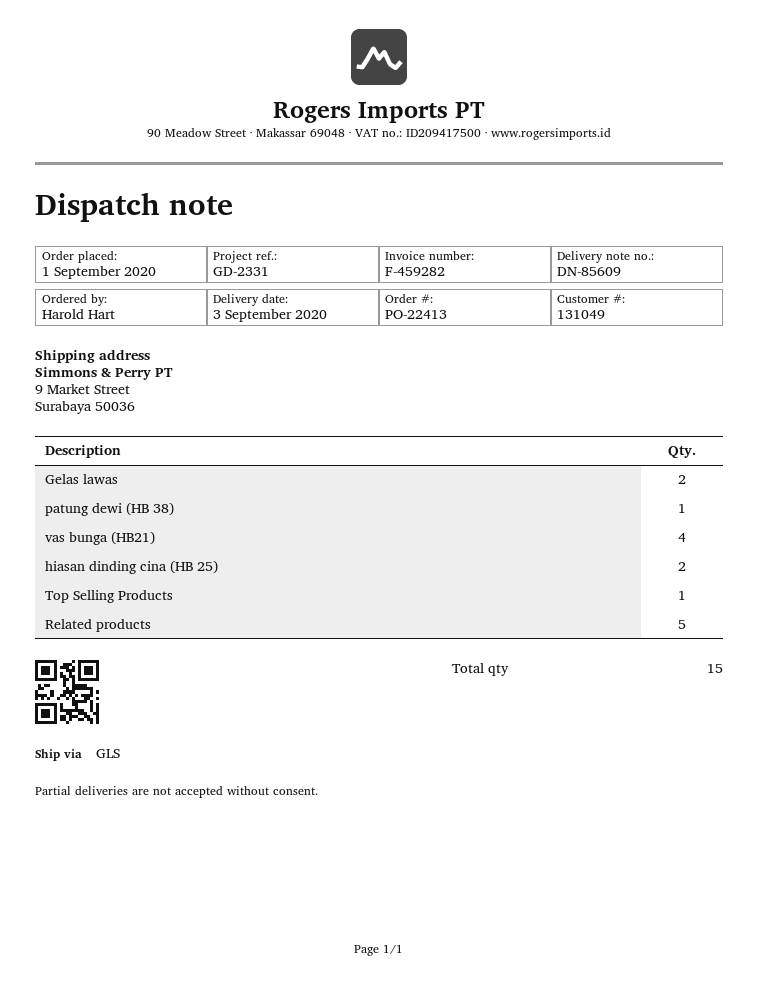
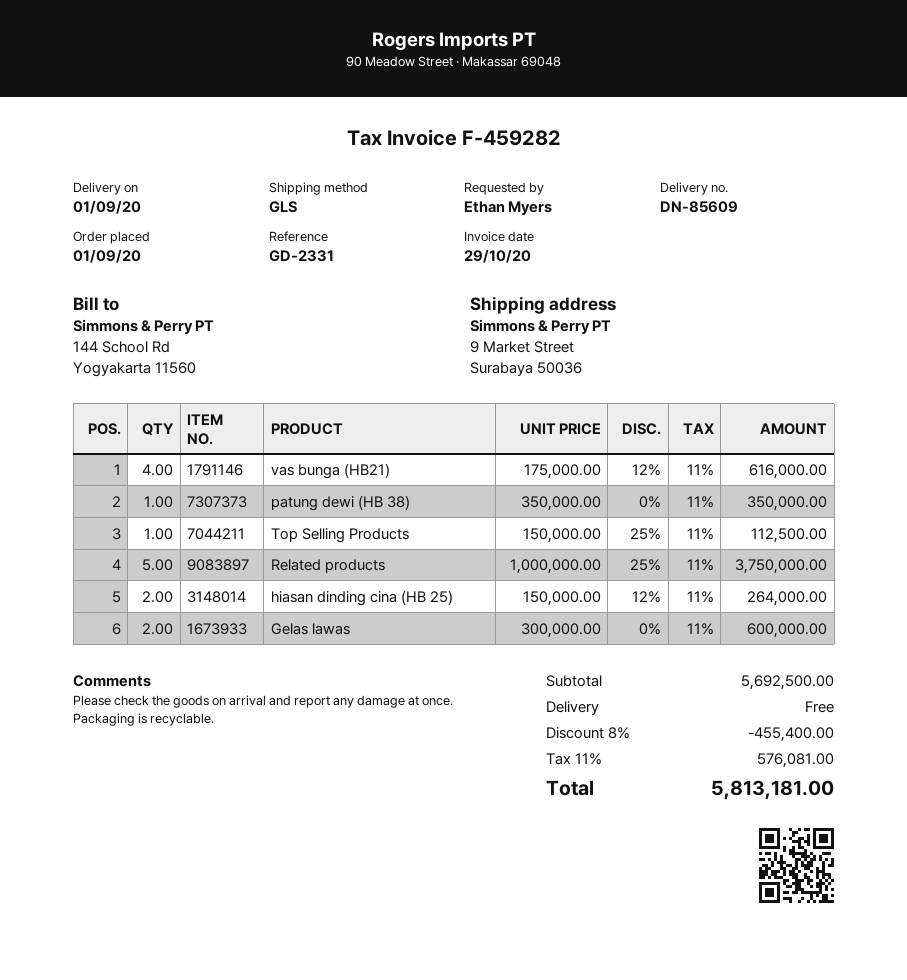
delivery date: 2020-09-03 -> 2020-09-01
ordered by: Harold Hart -> Ethan Myers

